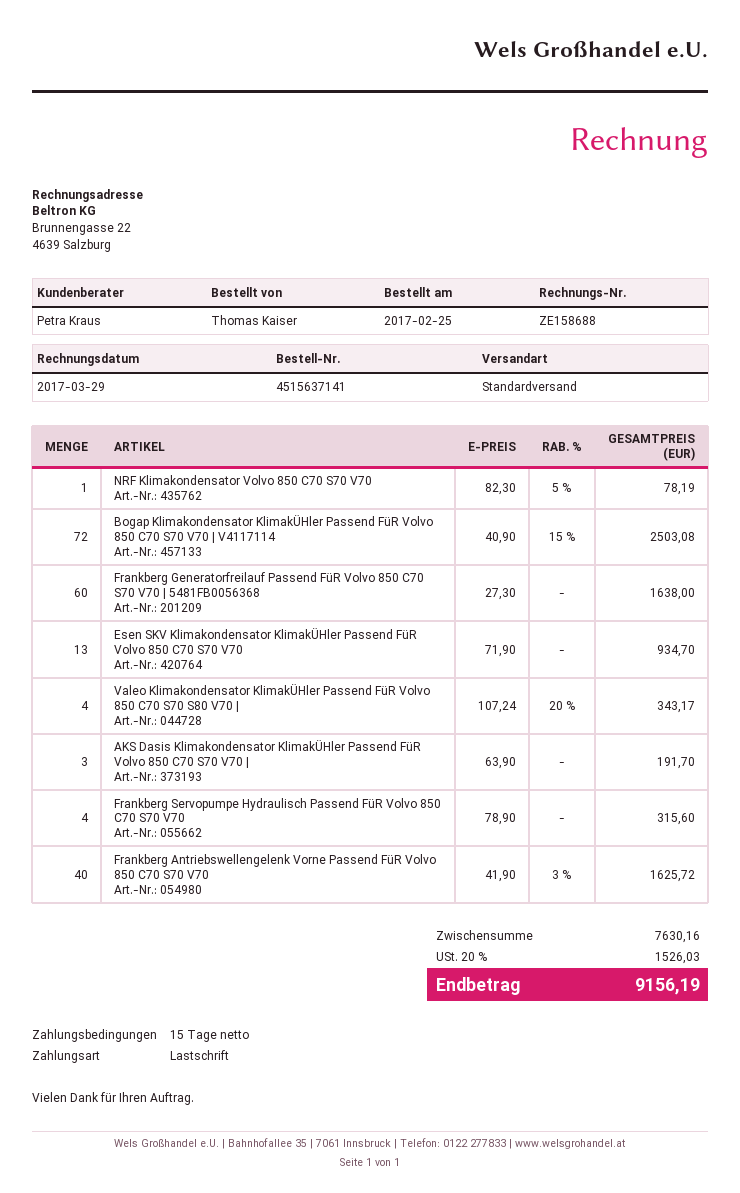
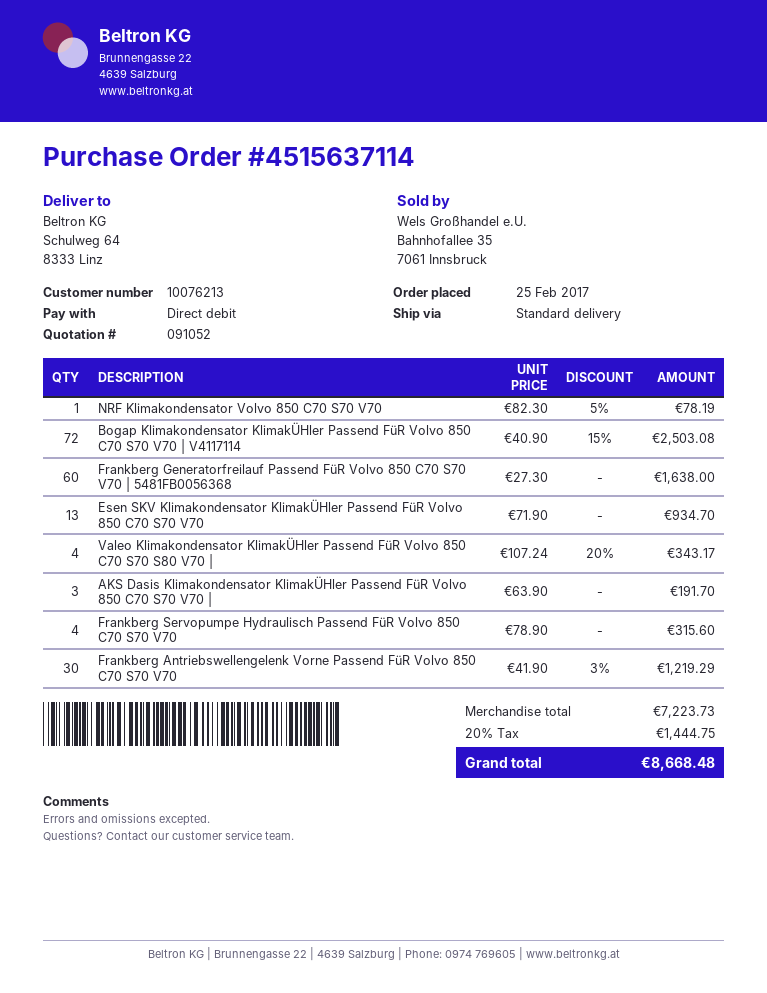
order number: 4515637141 -> 4515637114
Frankberg Antriebswellengelenk Vorne Passend FüR Volvo 850 C70 S70 V70: 40 x 41.90 - 3% = 1625.72 -> 30 x 41.90 - 3% = 1219.29
subtotal: 7630.16 -> 7223.73
tax: 20% = 1526.03 -> 20% = 1444.75
total: 9156.19 -> 8668.48

